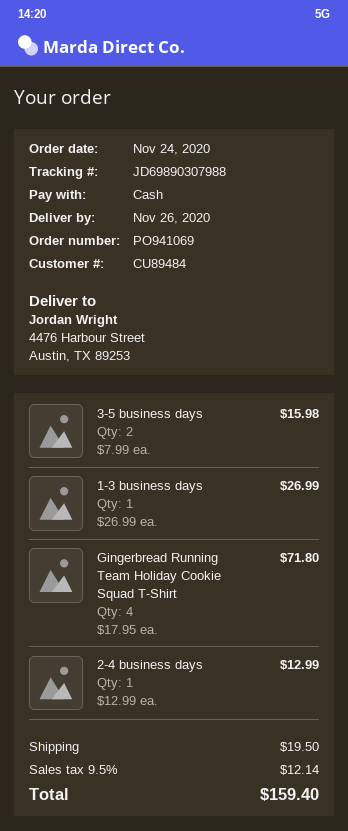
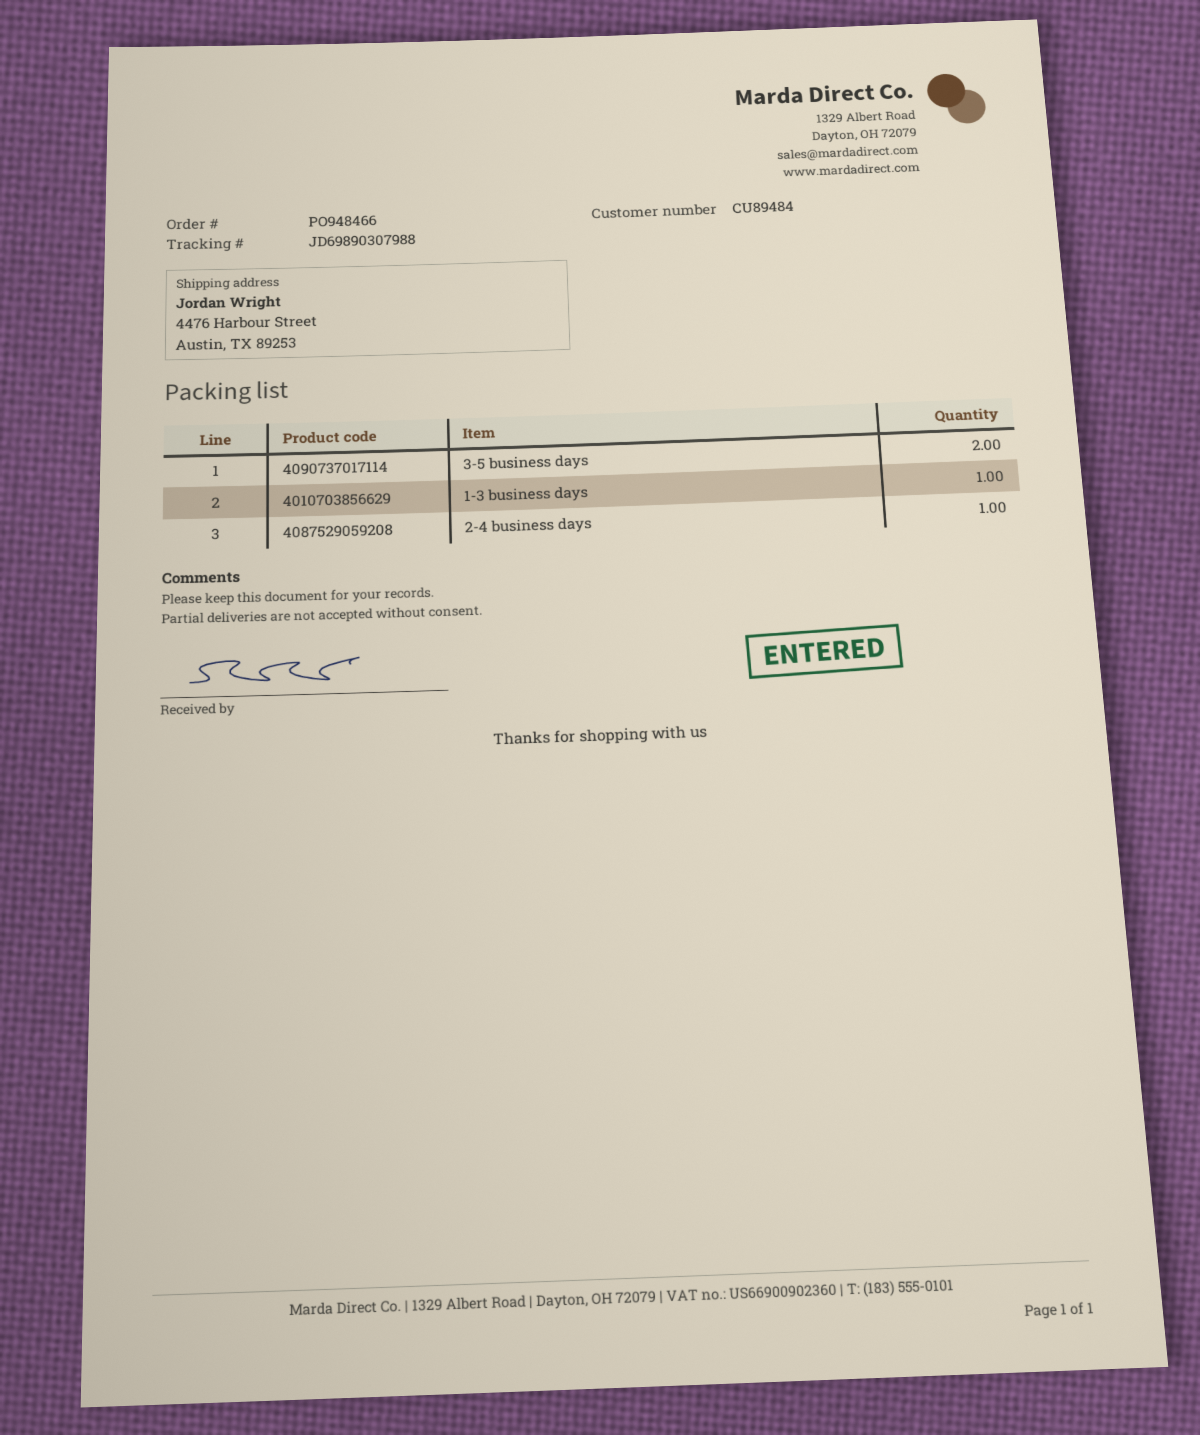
order number: PO941069 -> PO948466
Gingerbread Running Team Holiday Cookie Squad T-Shirt: 4 -> none

